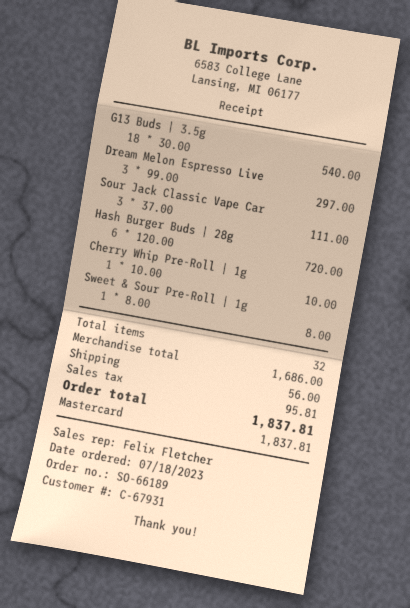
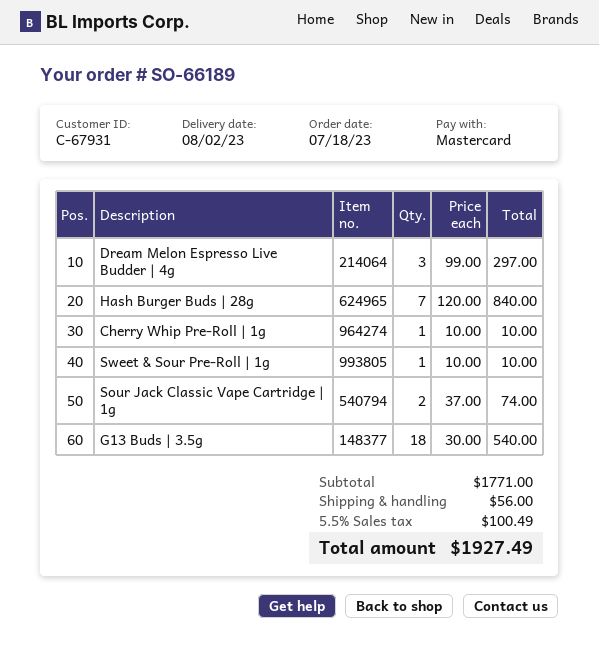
Sour Jack Classic Vape Car: 3 x 37.00 = 111.00 -> 2 x 37.00 = 74.00
Hash Burger Buds | 28g: 6 x 120.00 = 720.00 -> 7 x 120.00 = 840.00
Sweet & Sour Pre-Roll | 1g: 1 x 8.00 = 8.00 -> 1 x 10.00 = 10.00
subtotal: 1686.00 -> 1771.00
tax: 95.81 -> 100.49
total: 1837.81 -> 1927.49

